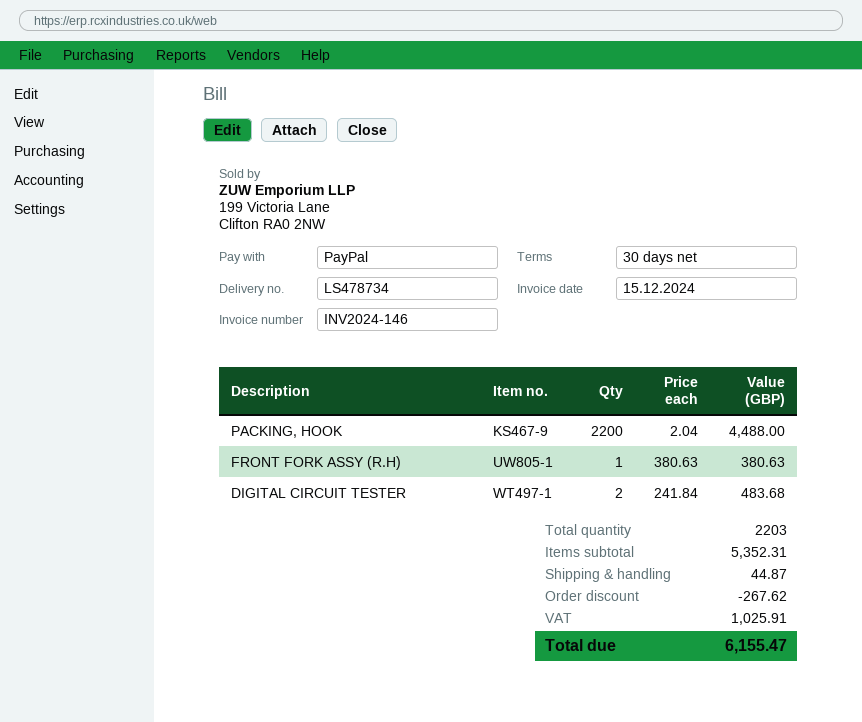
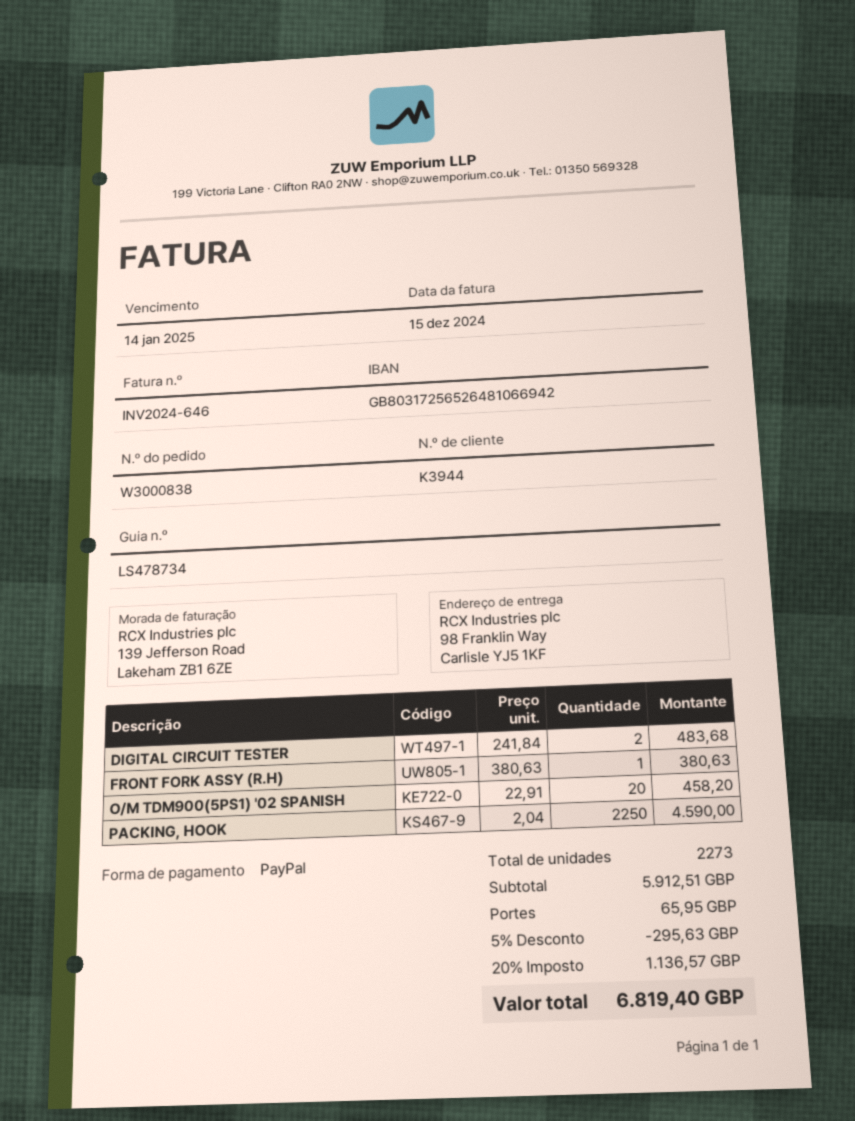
invoice number: INV2024-146 -> INV2024-646
PACKING, HOOK: 2200 x 2.04 = 4488.00 -> 2250 x 2.04 = 4590.00
O/M TDM900(5PS1) '02 SPANISH: none -> 20 x 22.91 = 458.20
total quantity: 2203 -> 2273
subtotal: 5352.31 -> 5912.51
discount: 267.62 -> 295.63
shipping: 44.87 -> 65.95
tax: 1025.91 -> 1136.57
total: 6155.47 -> 6819.40

